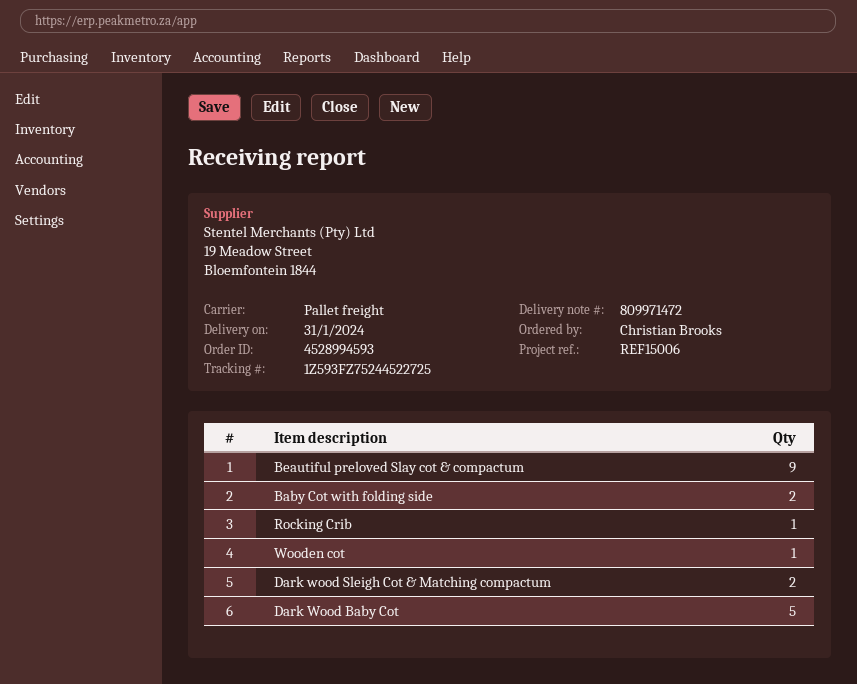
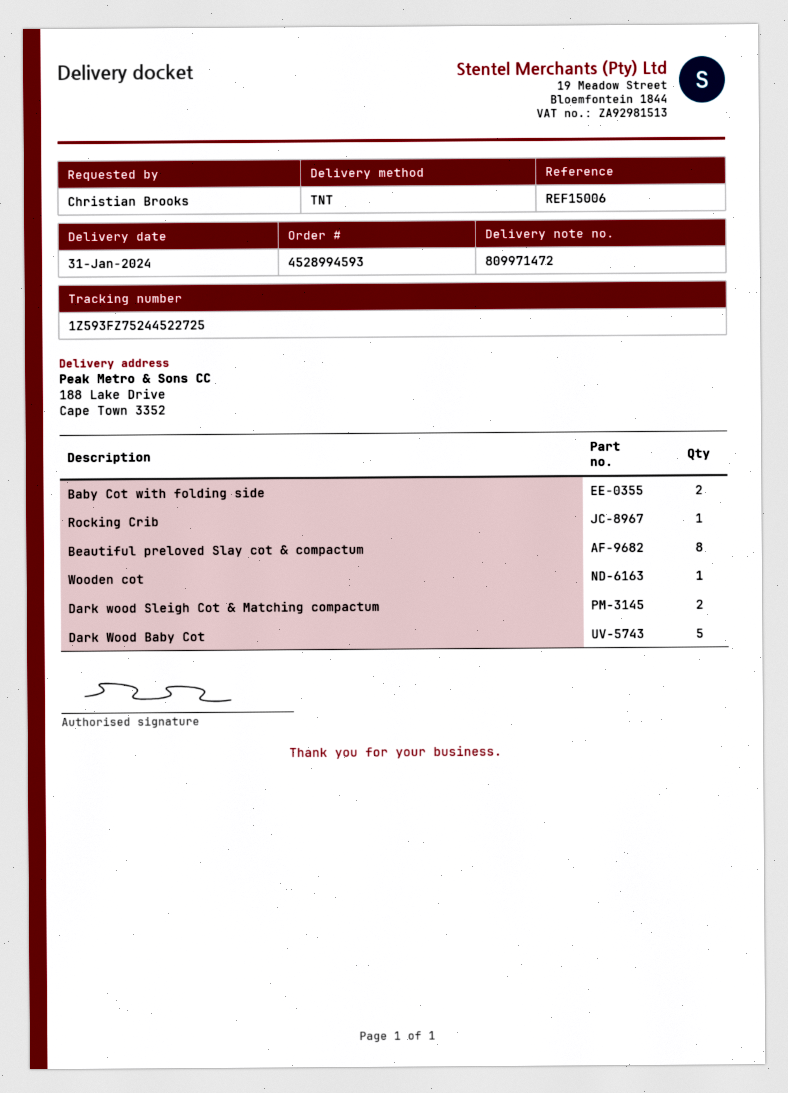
shipping method: pallet freight -> TNT
Beautiful preloved Slay cot & compactum: 9 -> 8

